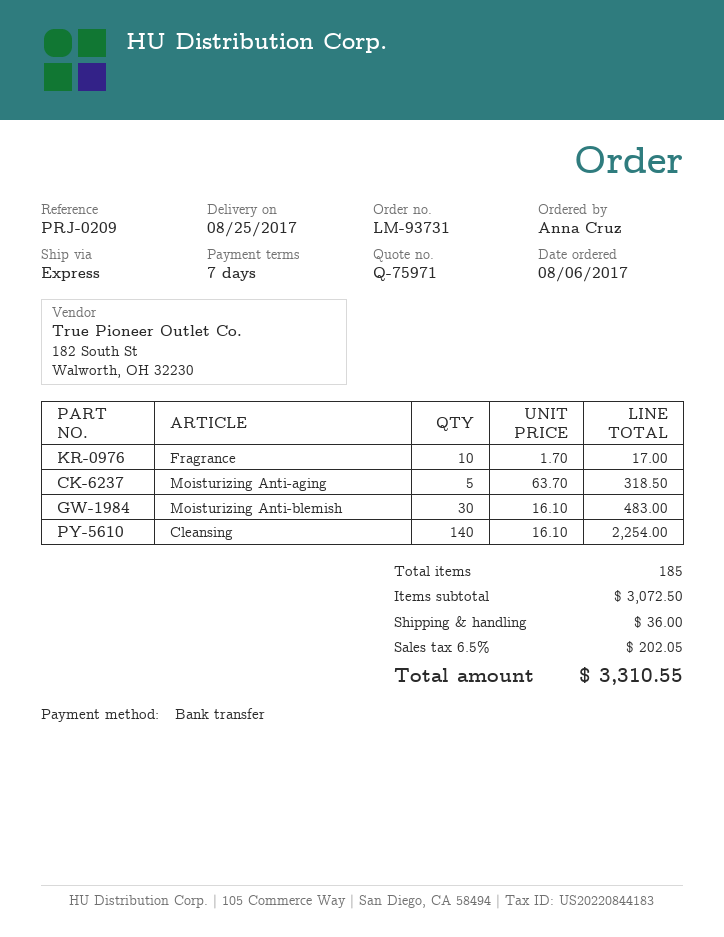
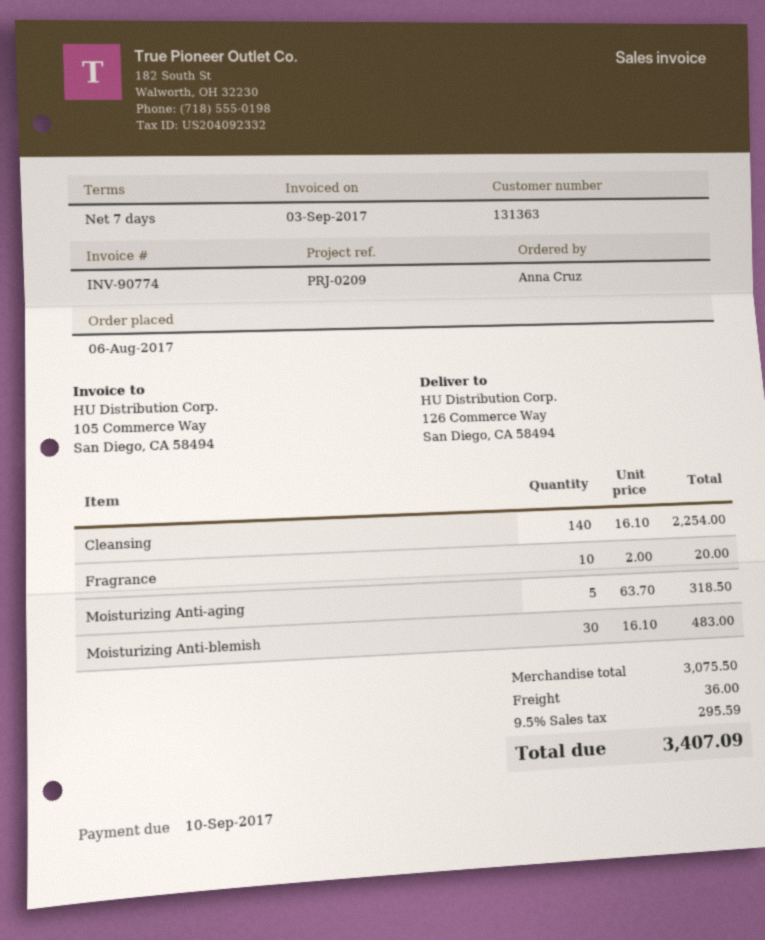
Fragrance: 10 x 1.70 = 17.00 -> 10 x 2.00 = 20.00
subtotal: 3072.50 -> 3075.50
tax: 6.5% = 202.05 -> 9.5% = 295.59
total: 3310.55 -> 3407.09

